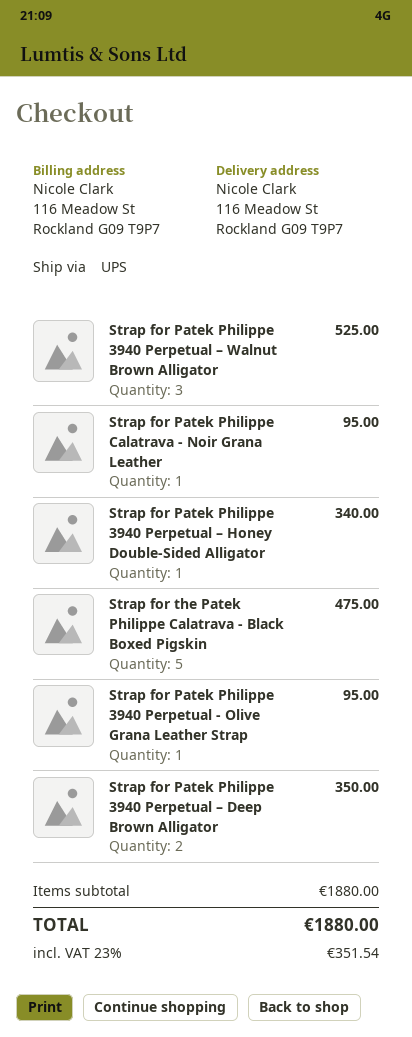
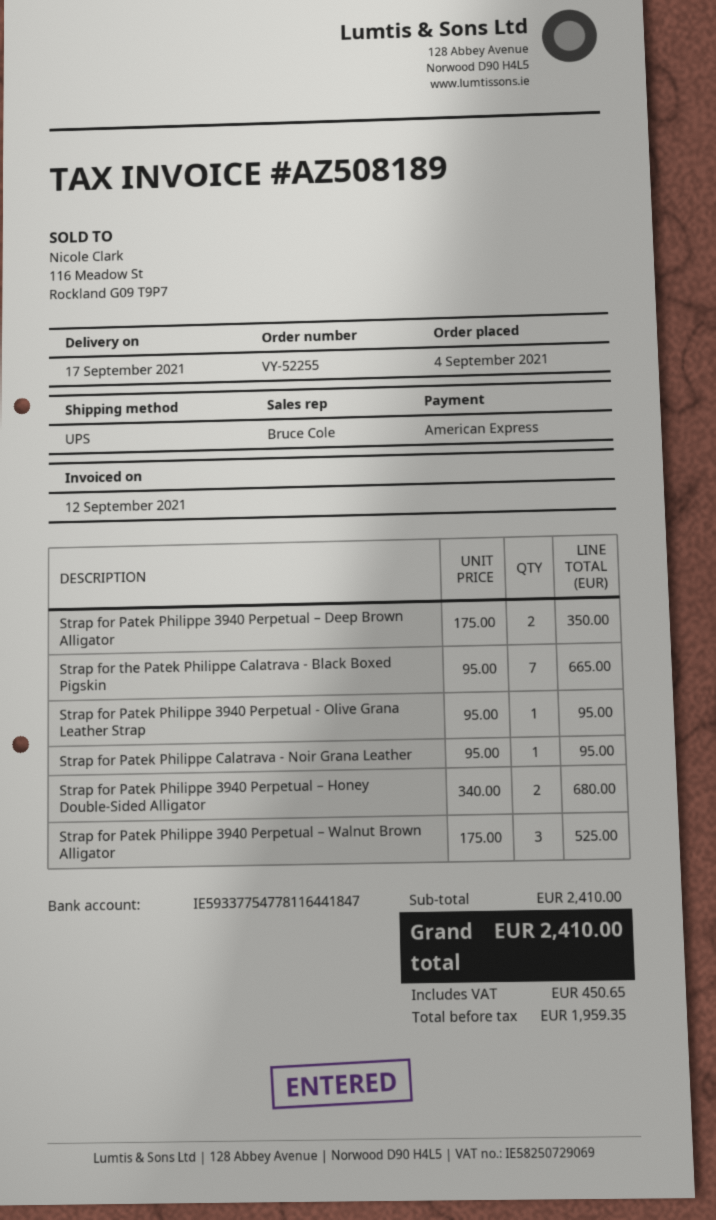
Strap for Patek Philippe 3940 Perpetual – Honey Double-Sided Alligator: 1 for 340.00 -> 2 for 680.00
Strap for the Patek Philippe Calatrava - Black Boxed Pigskin: 5 for 475.00 -> 7 for 665.00
subtotal: 1880.00 -> 2410.00
tax: 351.54 -> 450.65
total: 1880.00 -> 2410.00

